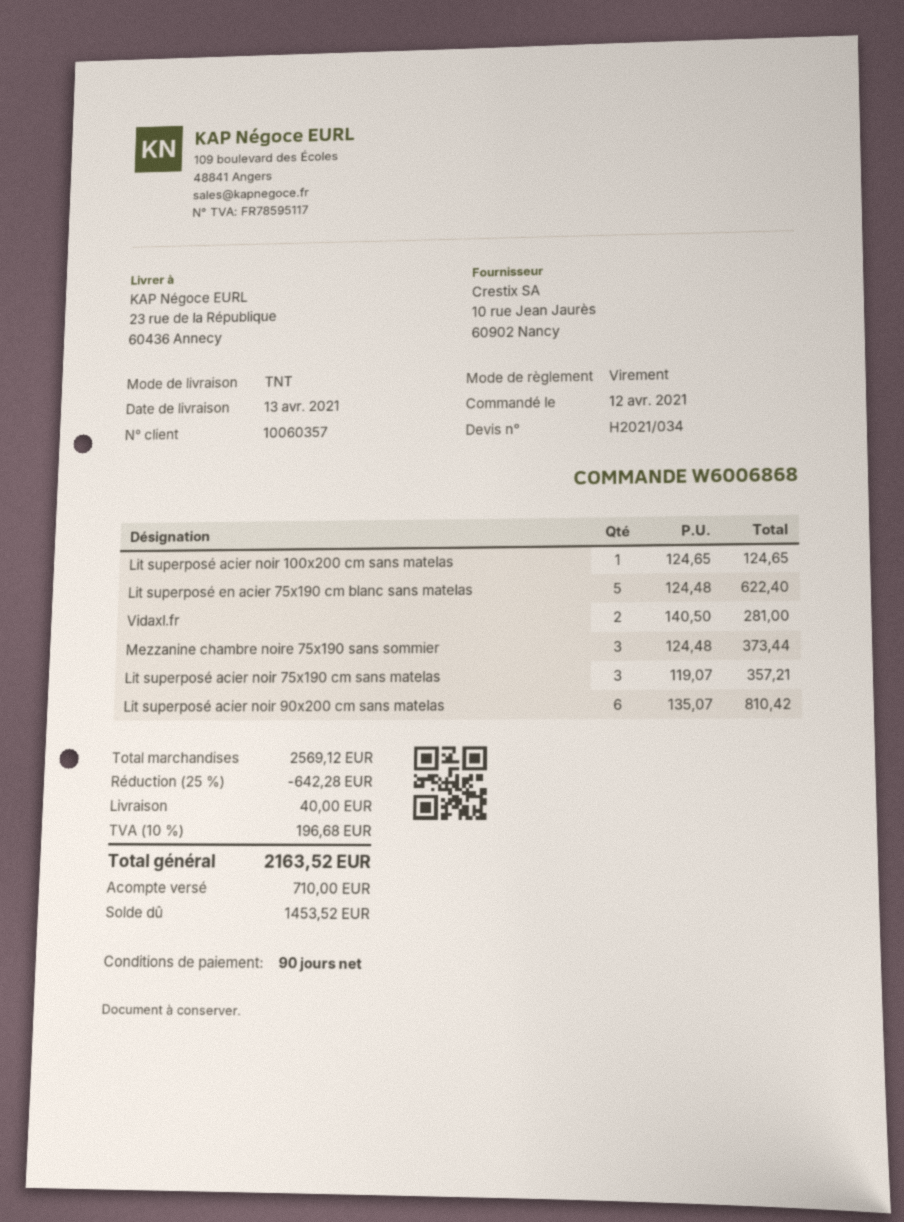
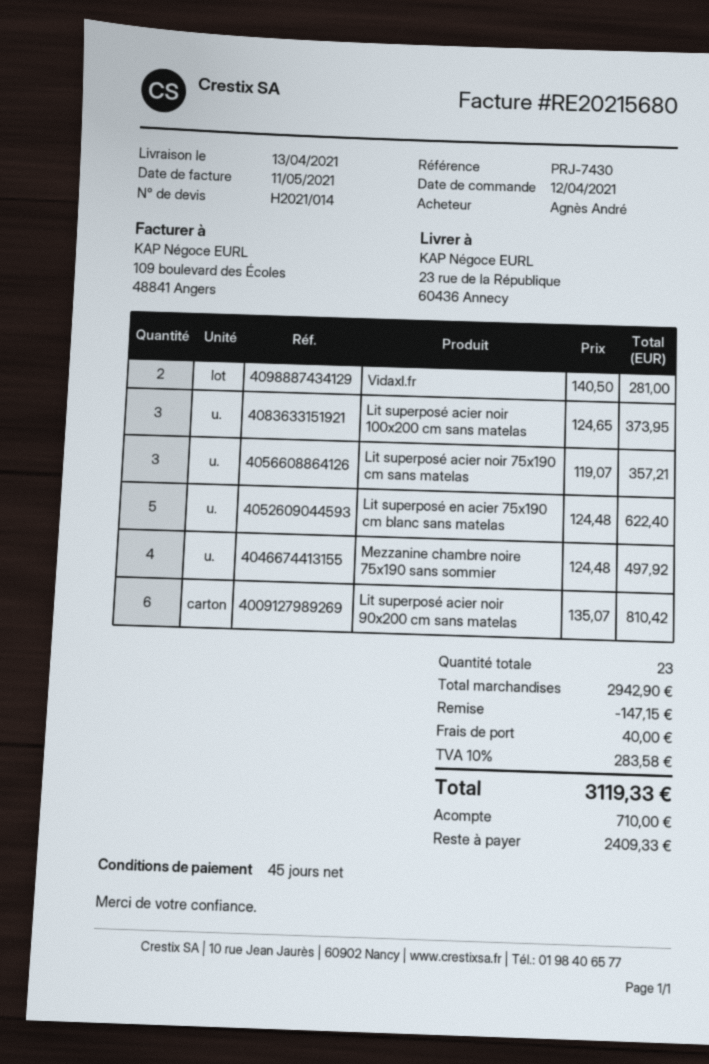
quote number: H2021/034 -> H2021/014
payment terms: 90 days -> 45 days
Lit superposé acier noir 100x200 cm sans matelas: 1 x 124.65 = 124.65 -> 3 x 124.65 = 373.95
Mezzanine chambre noire 75x190 sans sommier: 3 x 124.48 = 373.44 -> 4 x 124.48 = 497.92
subtotal: 2569.12 -> 2942.90
discount: 642.28 -> 147.15
tax: 10% = 196.68 -> 10% = 283.58
total: 2163.52 -> 3119.33
balance: 1453.52 -> 2409.33

